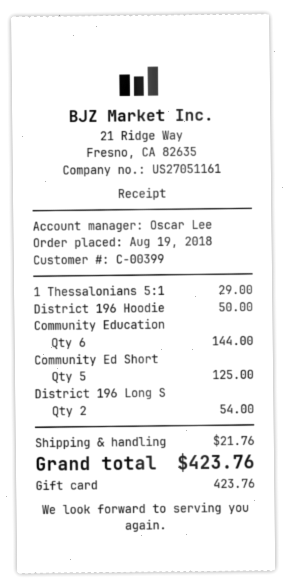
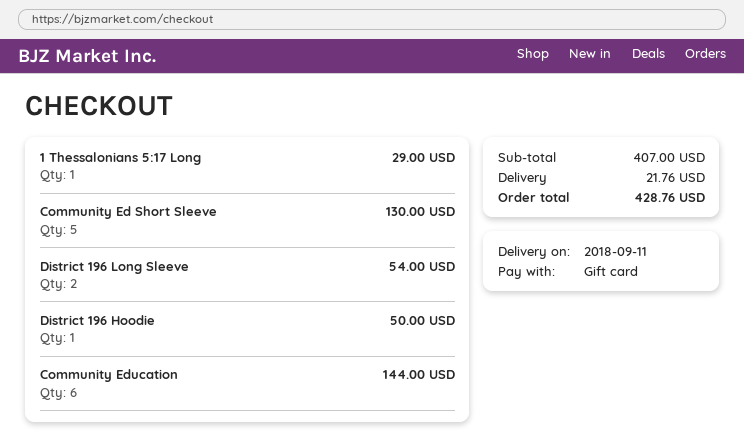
Community Ed Short: 5 for 125.00 -> 5 for 130.00
total: 423.76 -> 428.76

